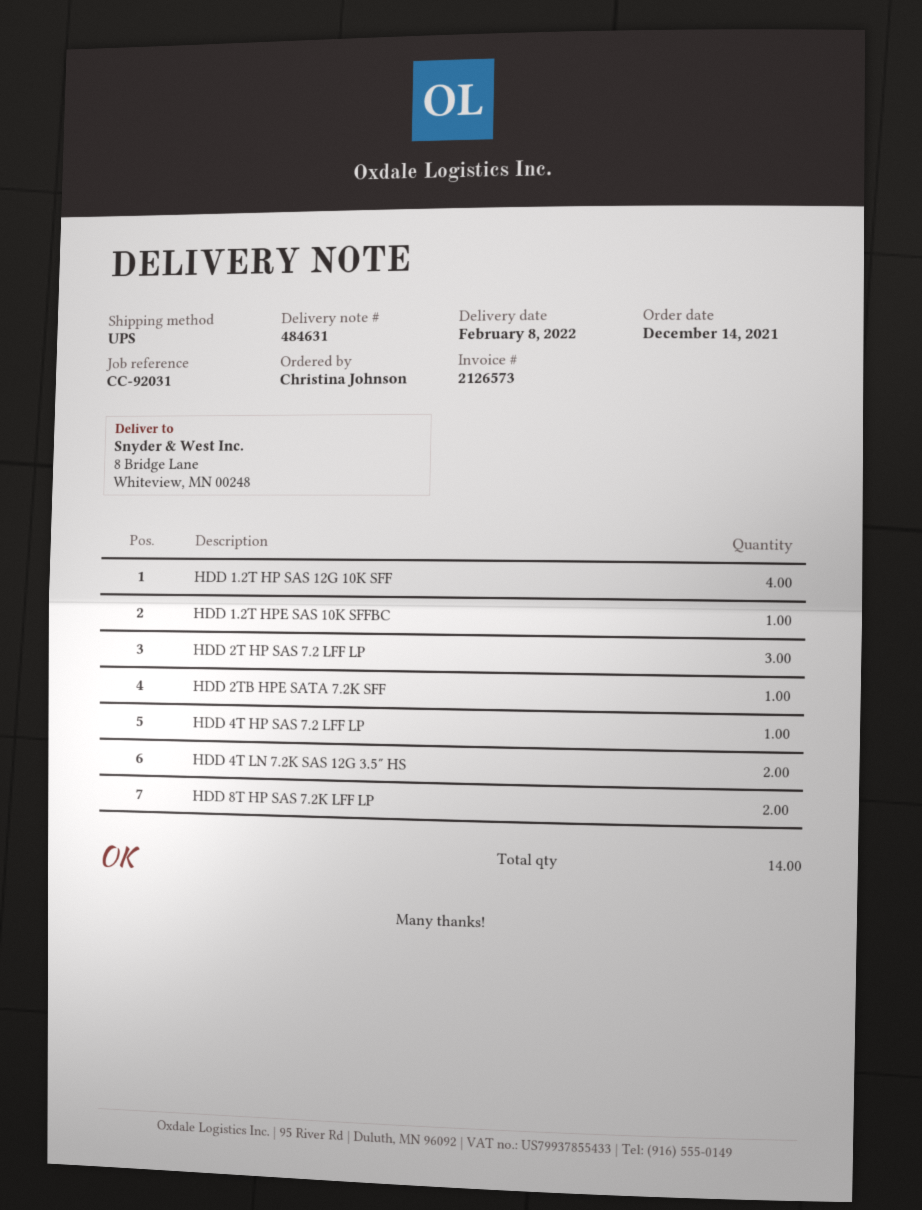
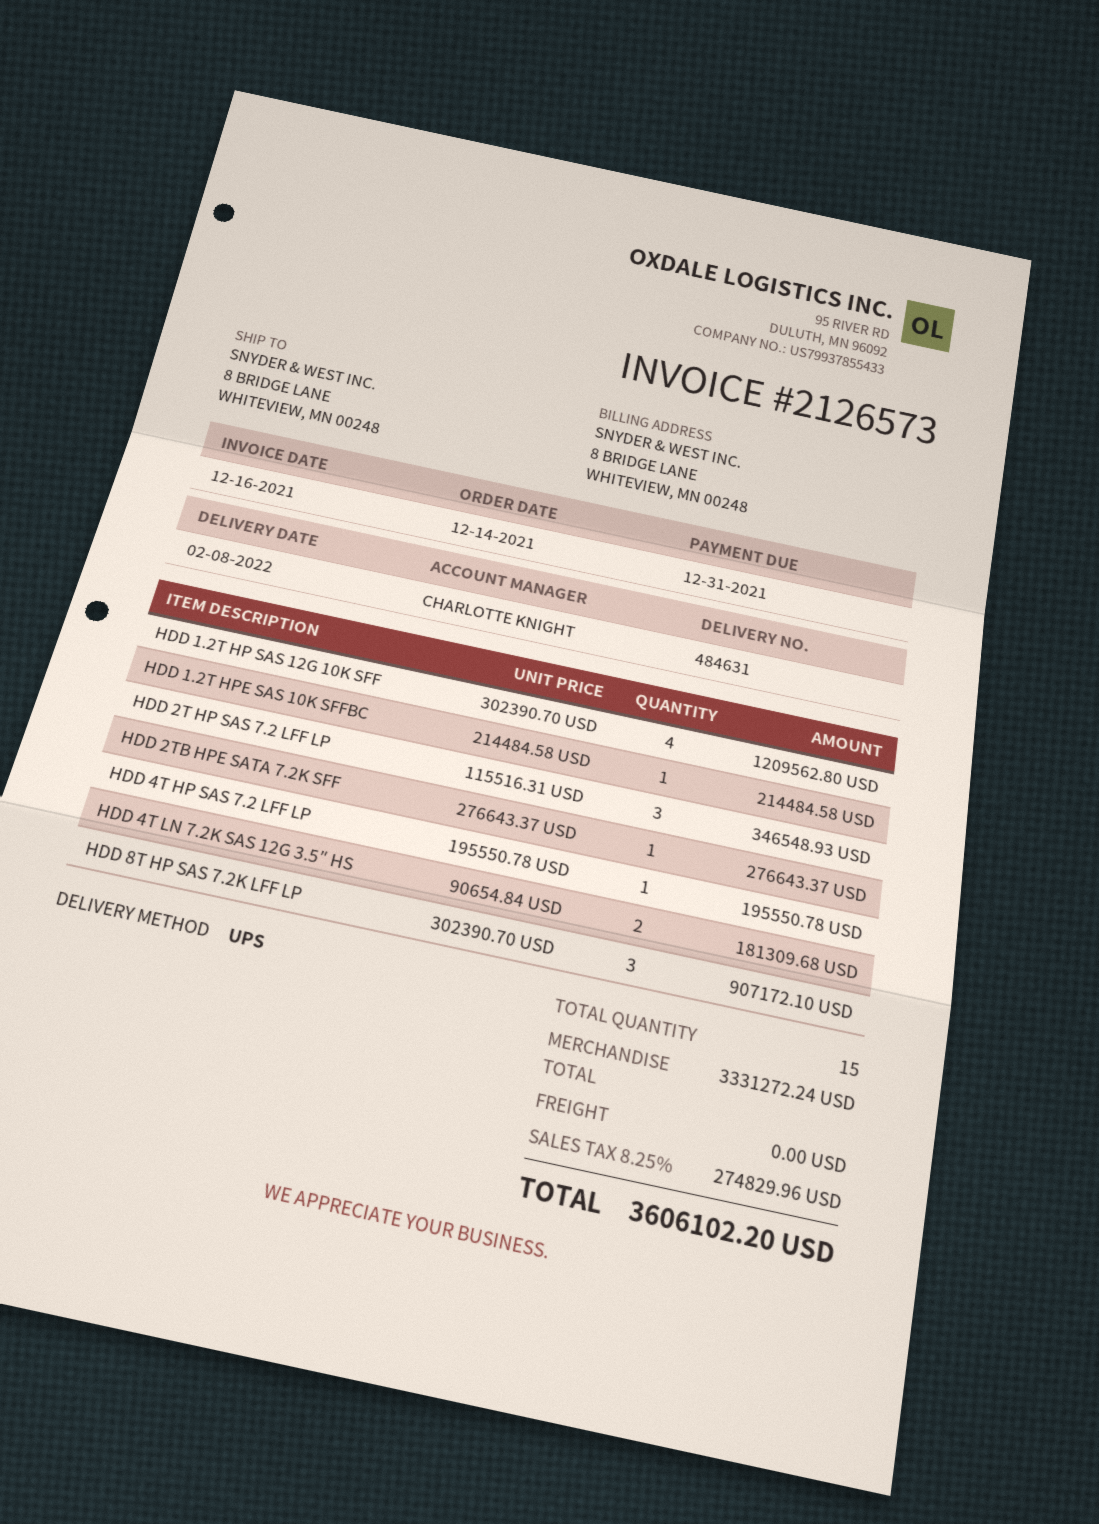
HDD 8T HP SAS 7.2K LFF LP: 2 -> 3
total quantity: 14 -> 15

